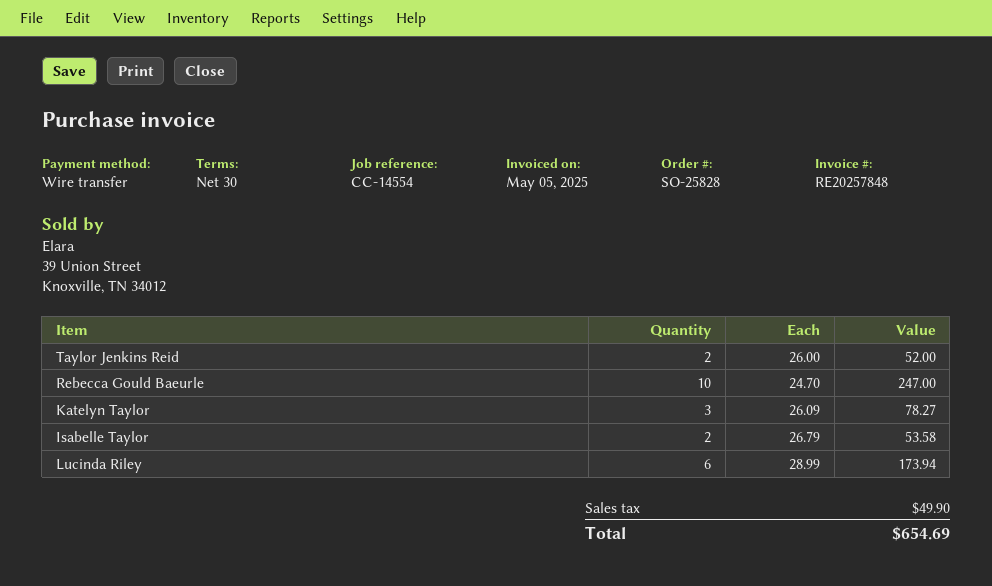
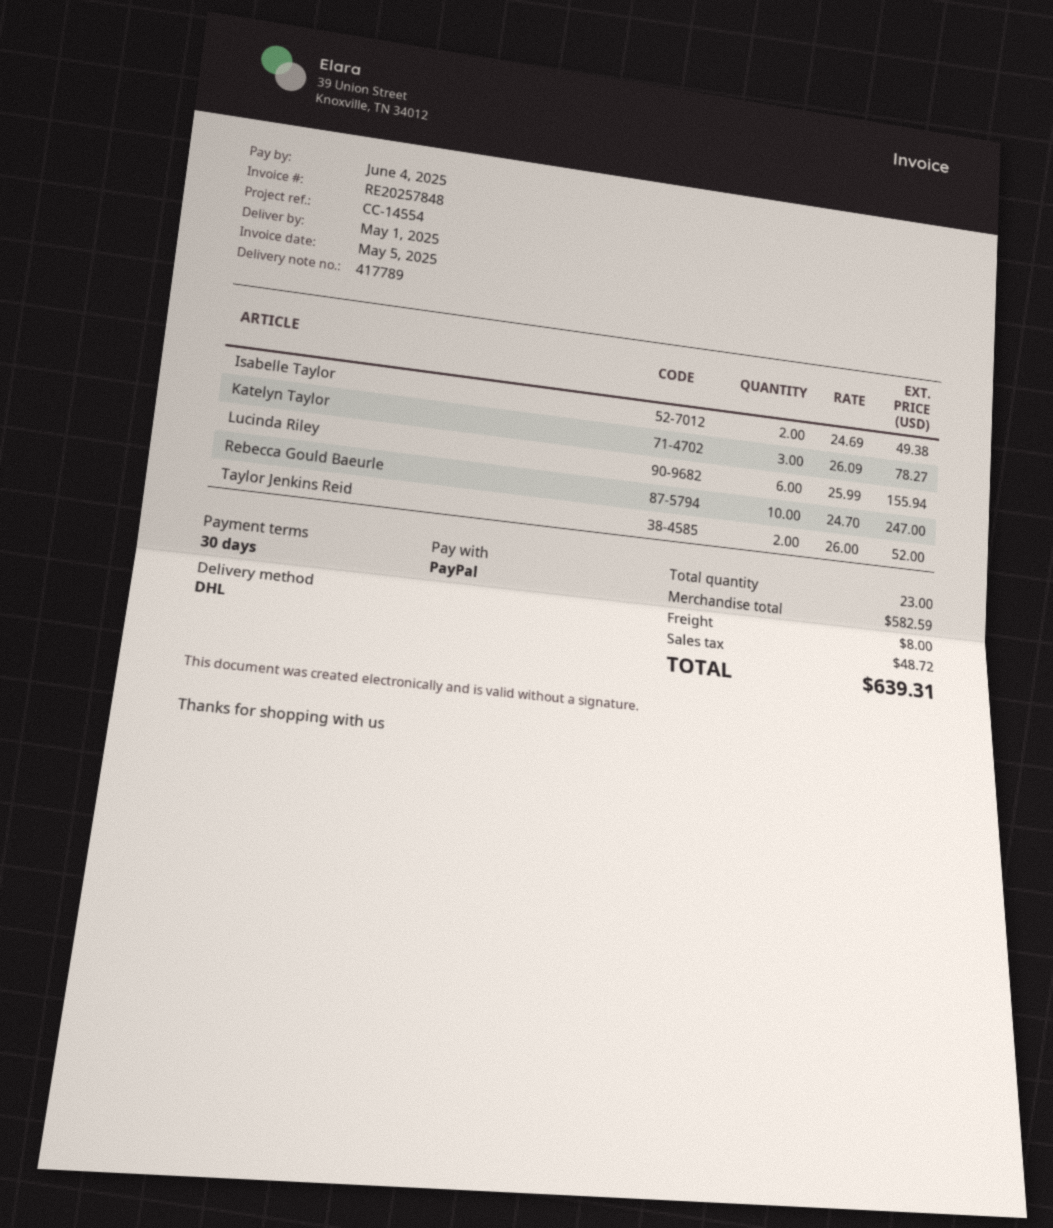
payment method: bank transfer -> PayPal
Isabelle Taylor: 2 x 26.79 = 53.58 -> 2 x 24.69 = 49.38
Lucinda Riley: 6 x 28.99 = 173.94 -> 6 x 25.99 = 155.94
shipping: none -> 8.00
tax: 49.90 -> 48.72
total: 654.69 -> 639.31

